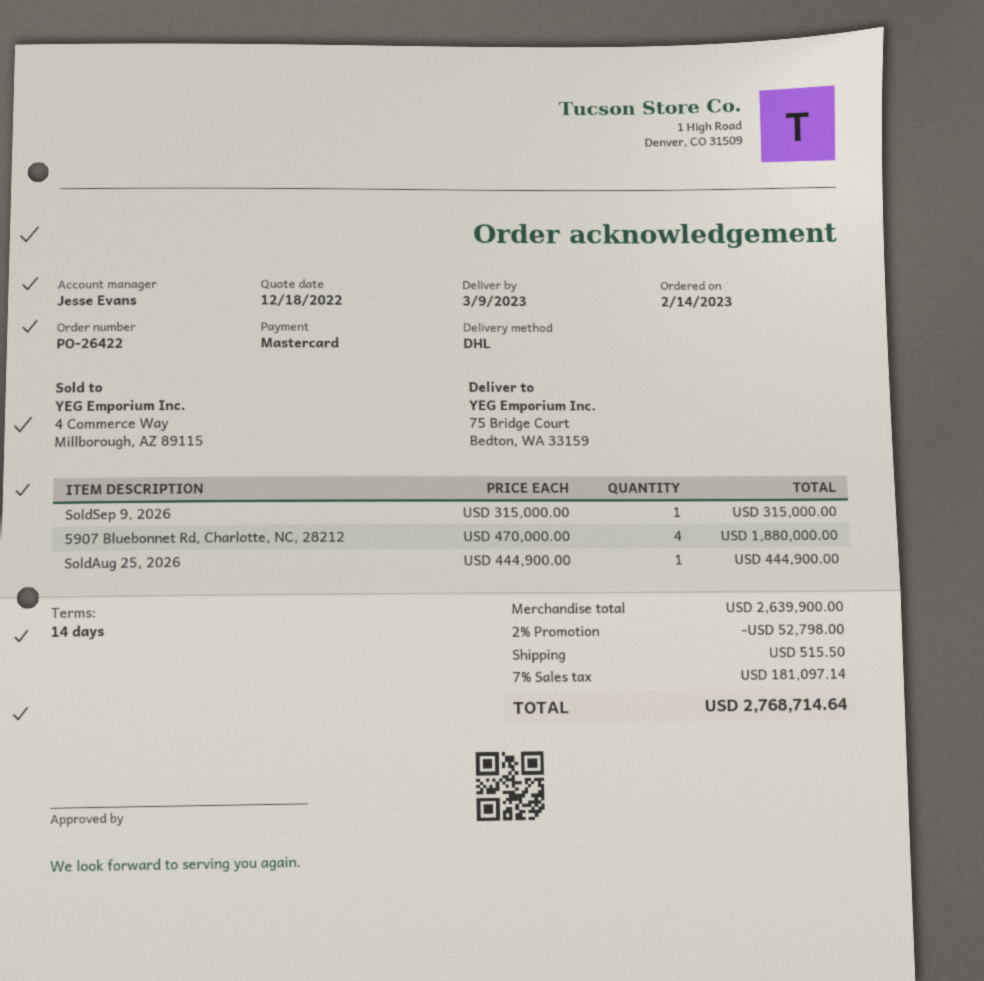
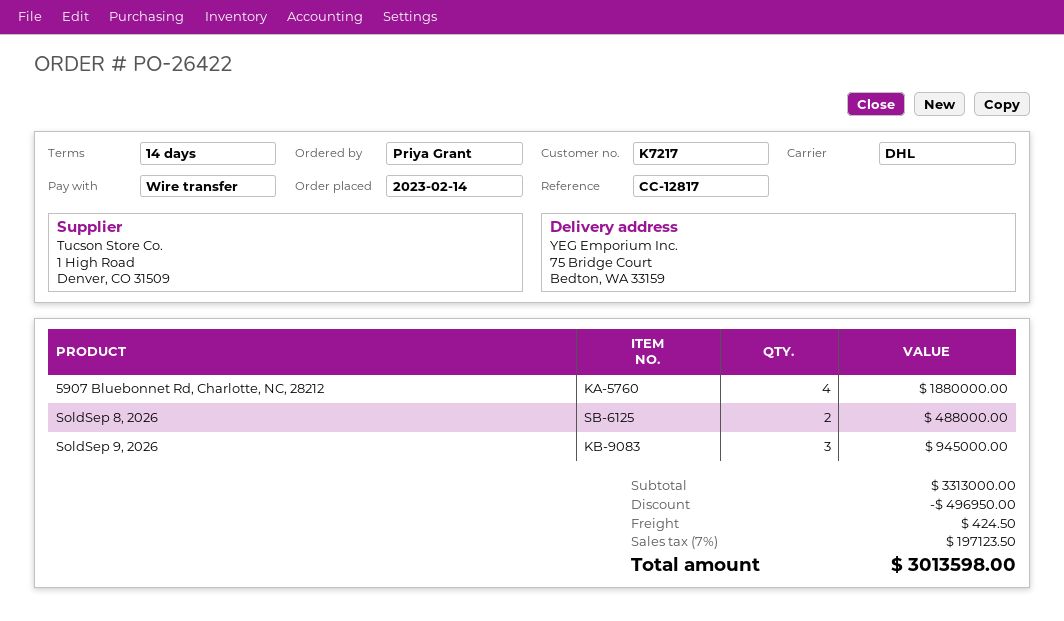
payment method: Mastercard -> bank transfer
SoldSep 9, 2026: 1 for 315000.00 -> 3 for 945000.00
SoldAug 25, 2026: 1 for 444900.00 -> none
SoldSep 8, 2026: none -> 2 for 488000.00
subtotal: 2639900.00 -> 3313000.00
discount: 52798.00 -> 496950.00
shipping: 515.50 -> 424.50
tax: 7% = 181097.14 -> 7% = 197123.50
total: 2768714.64 -> 3013598.00

